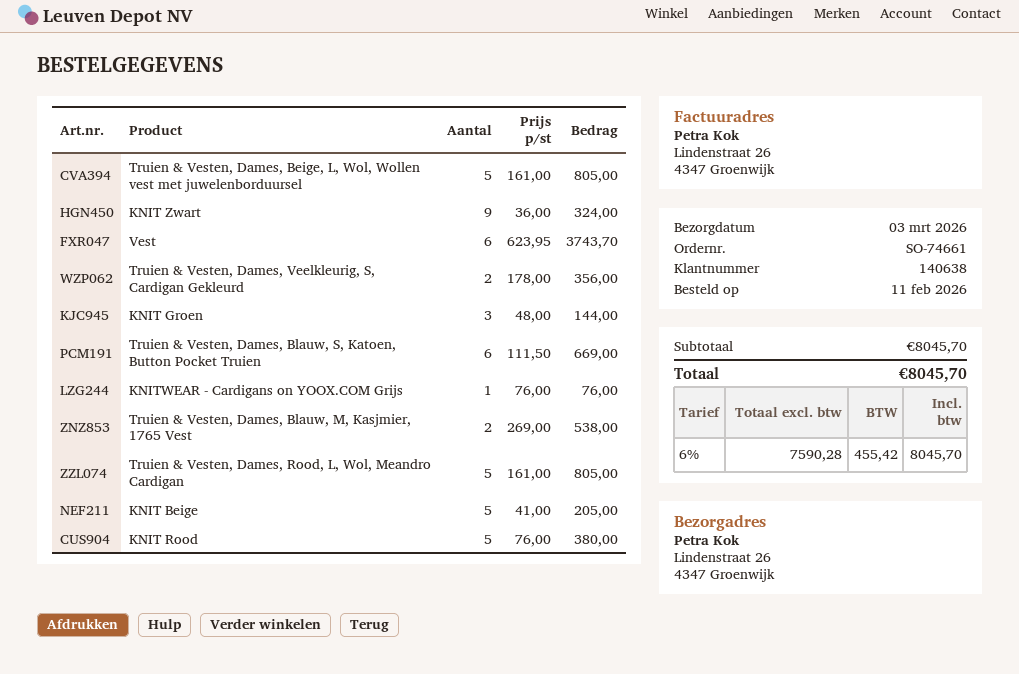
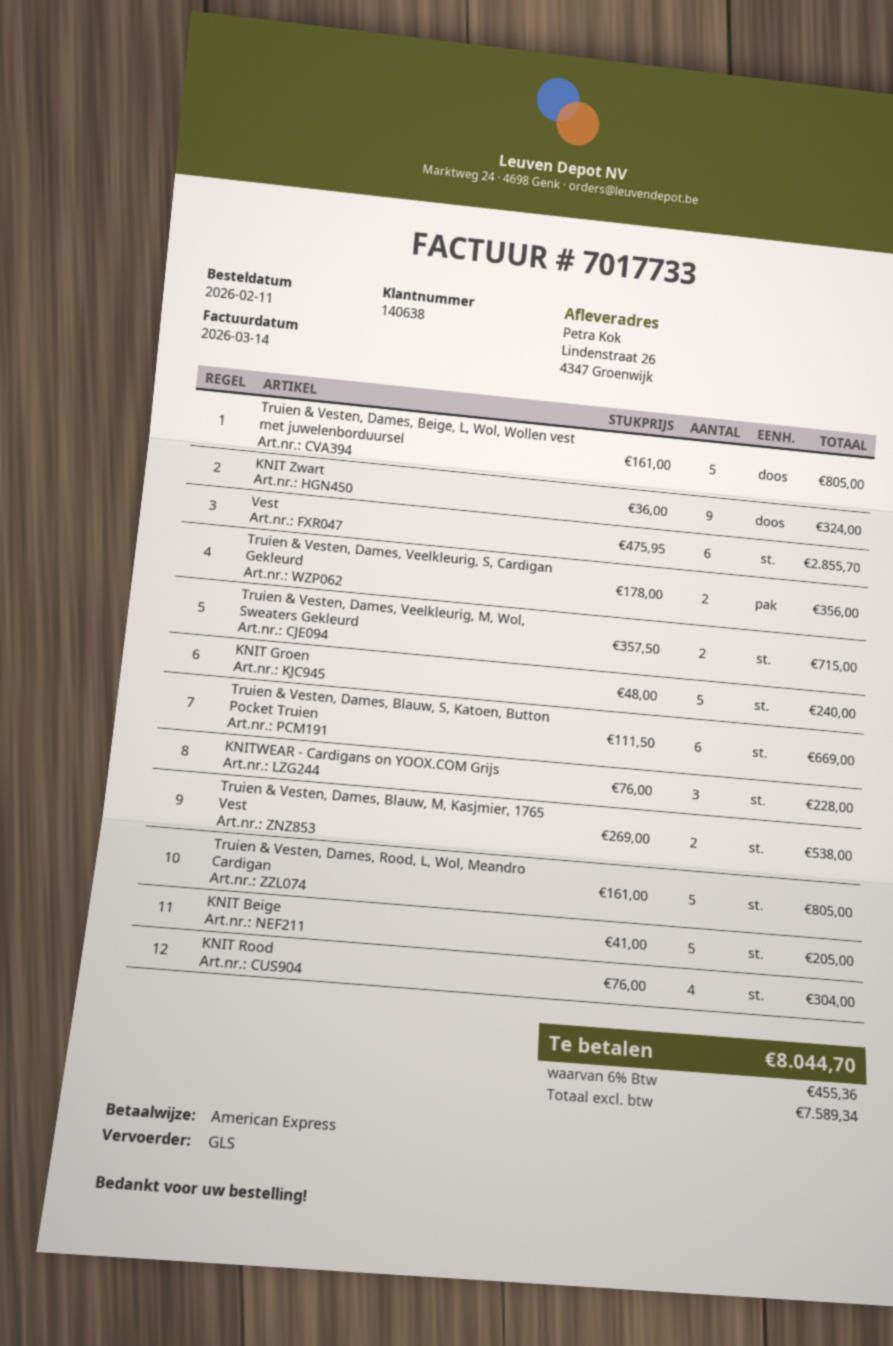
Vest: 6 x 623.95 = 3743.70 -> 6 x 475.95 = 2855.70
KNIT Groen: 3 x 48.00 = 144.00 -> 5 x 48.00 = 240.00
KNITWEAR - Cardigans on YOOX.COM Grijs: 1 x 76.00 = 76.00 -> 3 x 76.00 = 228.00
KNIT Rood: 5 x 76.00 = 380.00 -> 4 x 76.00 = 304.00
Truien & Vesten, Dames, Veelkleurig, M, Wol, Sweaters Gekleurd: none -> 2 x 357.50 = 715.00
net: 7590.28 -> 7589.34
tax: 6% = 455.42 -> 6% = 455.36
total: 8045.70 -> 8044.70

